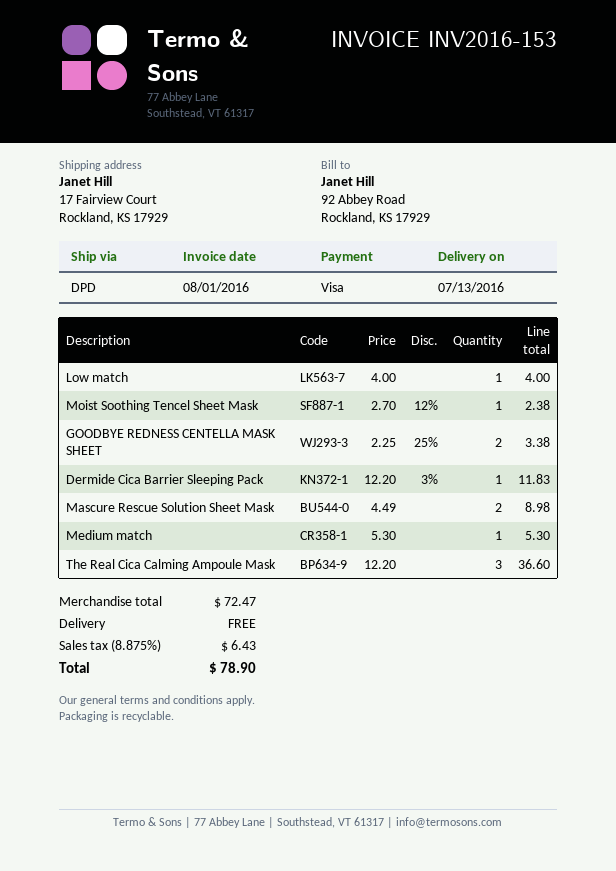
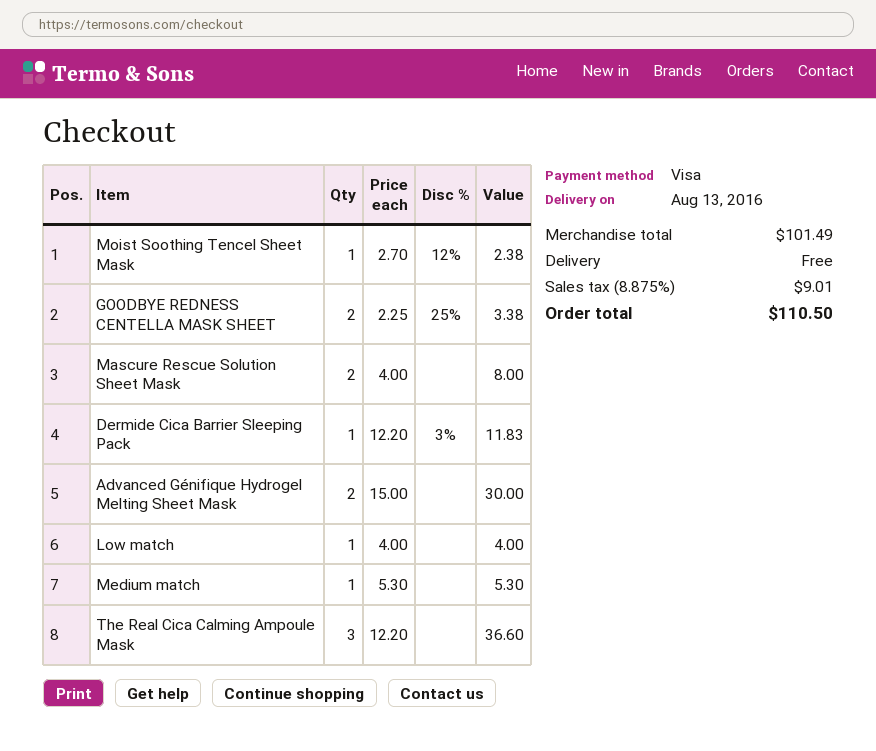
delivery date: 2016-07-13 -> 2016-08-13
Mascure Rescue Solution Sheet Mask: 2 x 4.49 = 8.98 -> 2 x 4.00 = 8.00
Advanced Génifique Hydrogel Melting Sheet Mask: none -> 2 x 15.00 = 30.00
subtotal: 72.47 -> 101.49
tax: 8.875% = 6.43 -> 8.875% = 9.01
total: 78.90 -> 110.50

